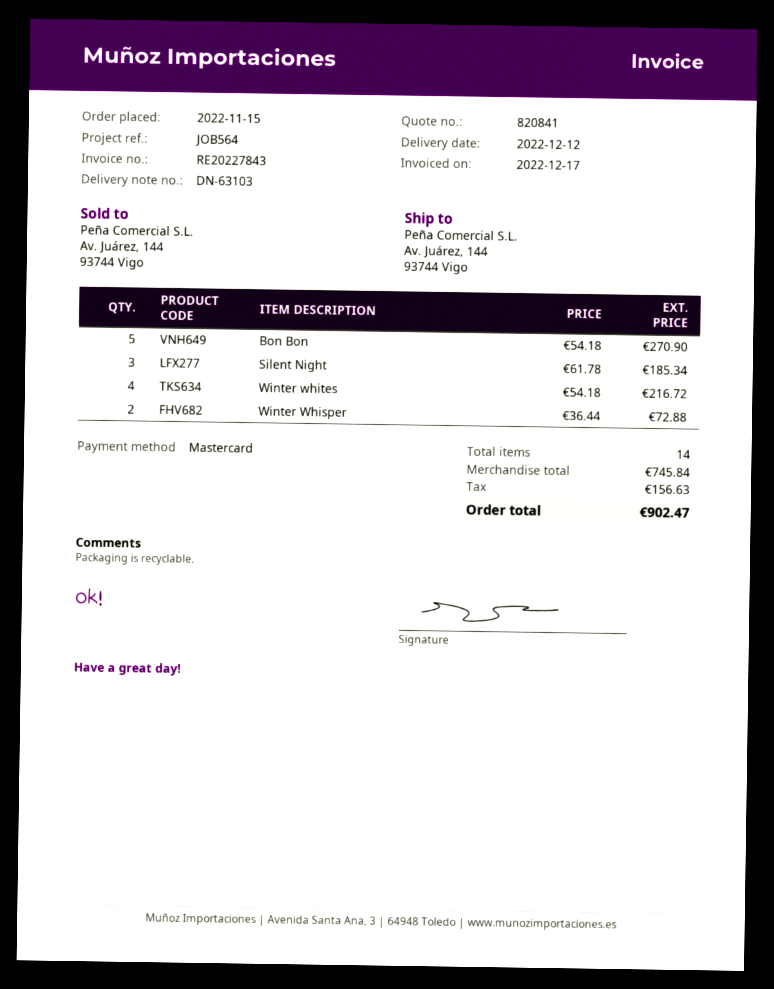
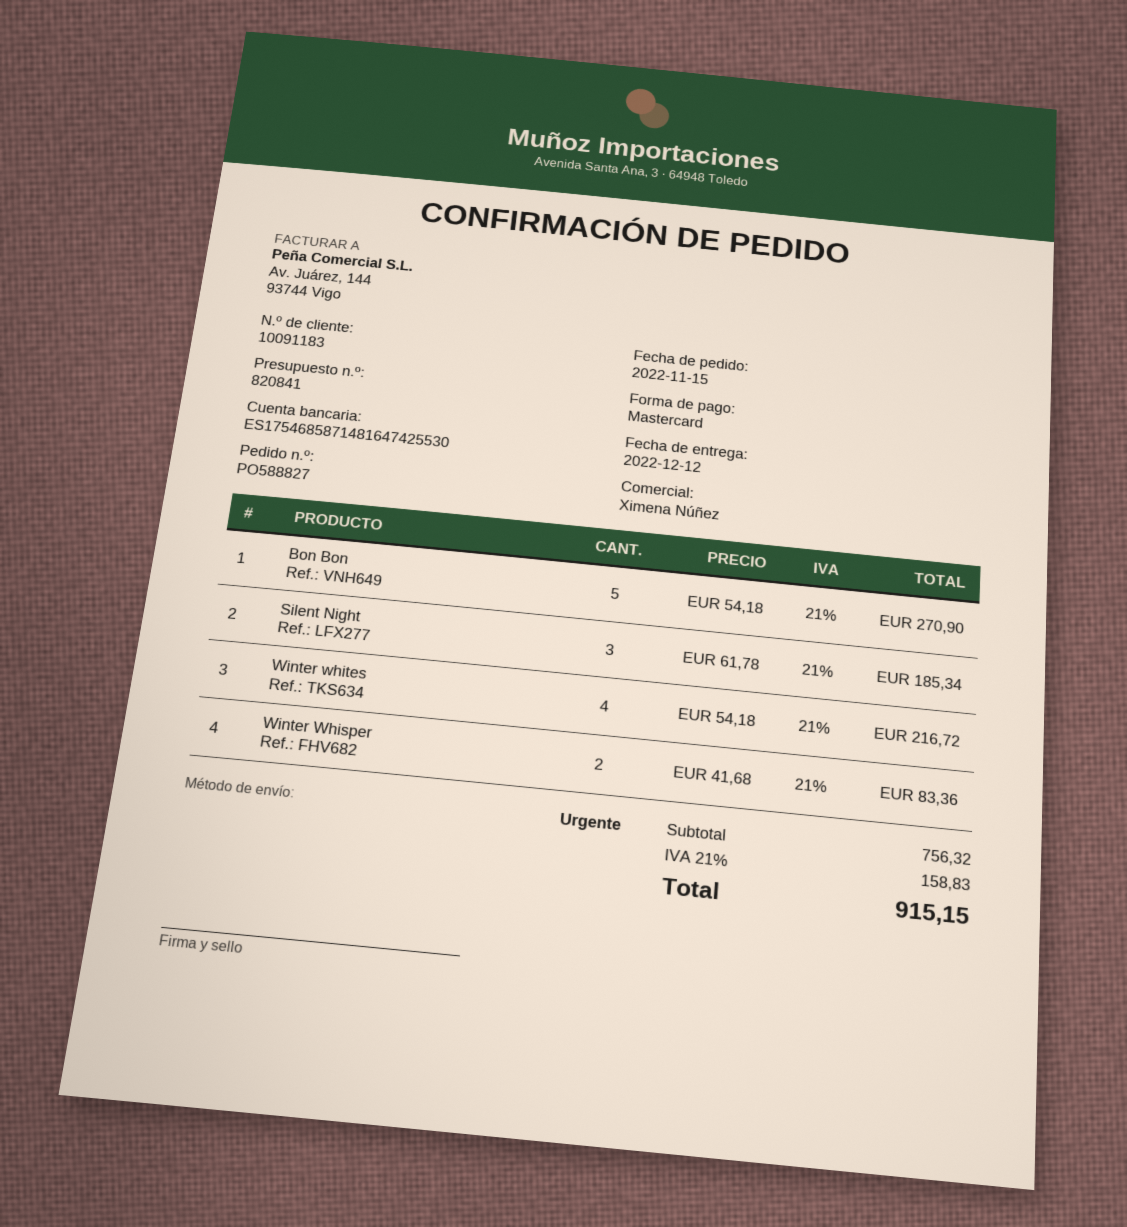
Winter Whisper: 2 x 36.44 = 72.88 -> 2 x 41.68 = 83.36
subtotal: 745.84 -> 756.32
tax: 156.63 -> 158.83
total: 902.47 -> 915.15

